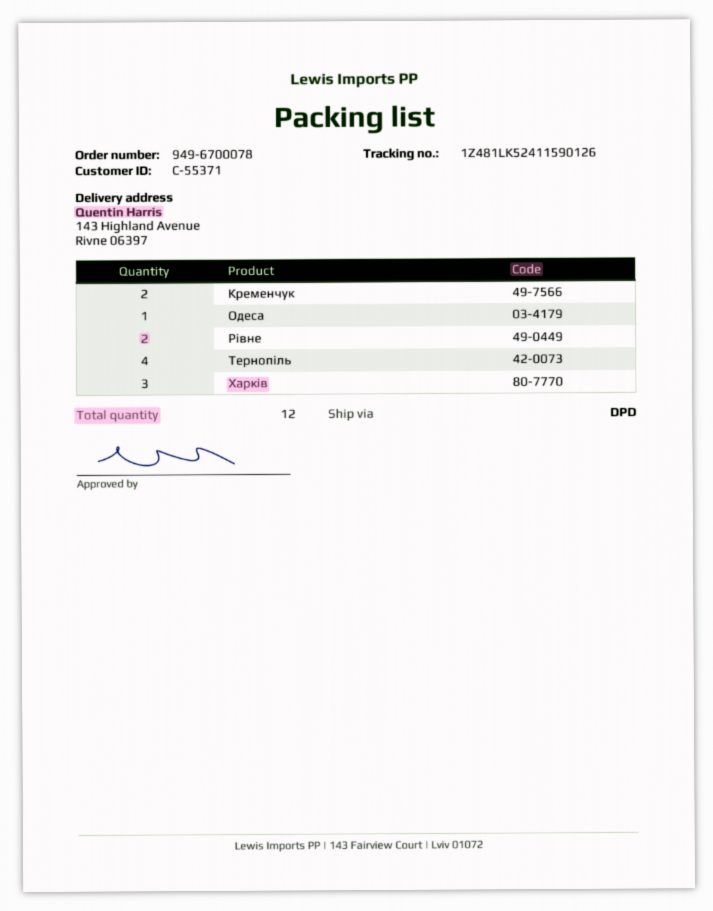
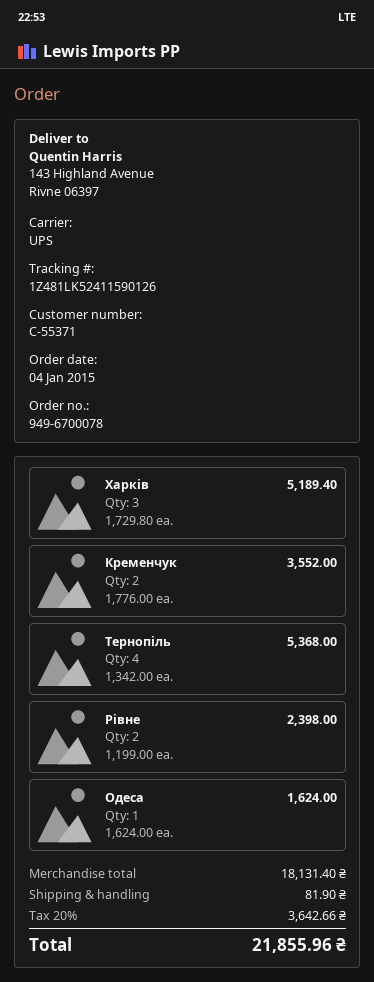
shipping method: DPD -> UPS

